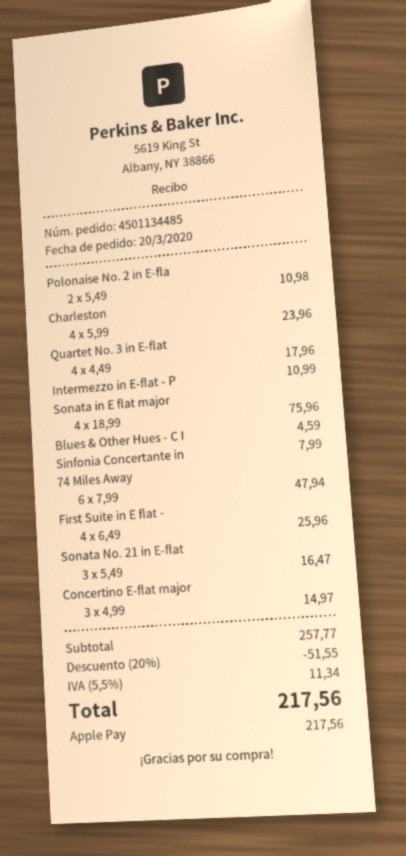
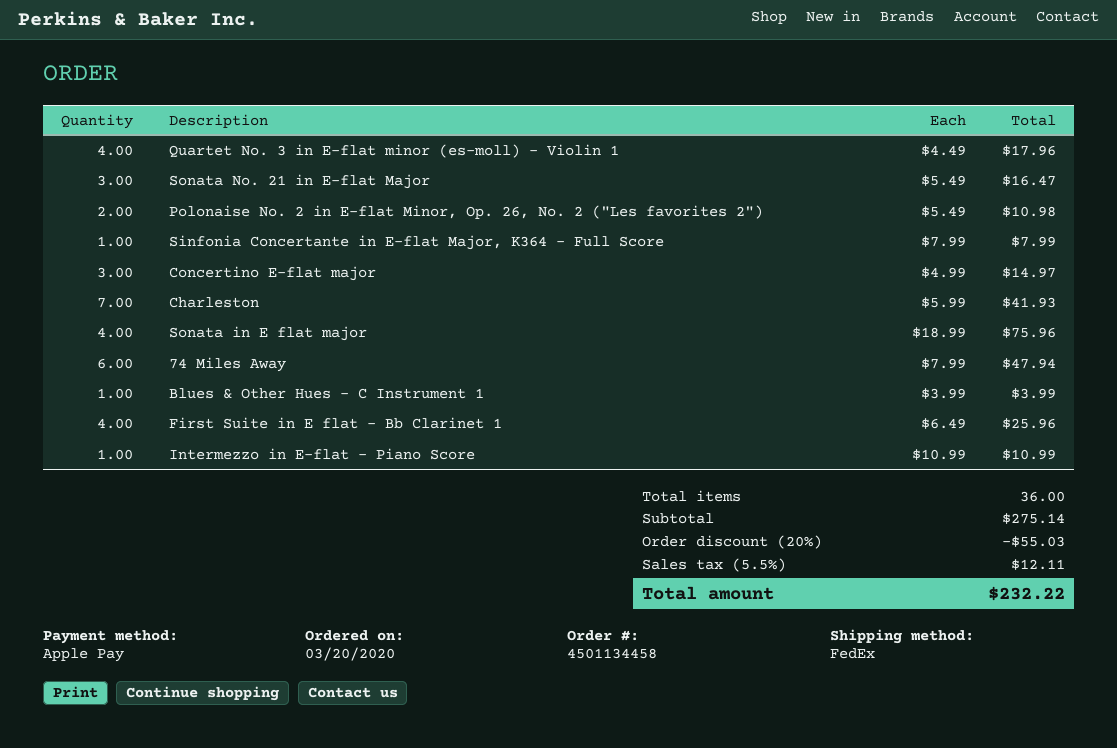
order number: 4501134485 -> 4501134458
Charleston: 4 x 5.99 = 23.96 -> 7 x 5.99 = 41.93
Blues & Other Hues - C I: 1 x 4.59 = 4.59 -> 1 x 3.99 = 3.99
subtotal: 257.77 -> 275.14
discount: 20% = 51.55 -> 20% = 55.03
tax: 5.5% = 11.34 -> 5.5% = 12.11
total: 217.56 -> 232.22

